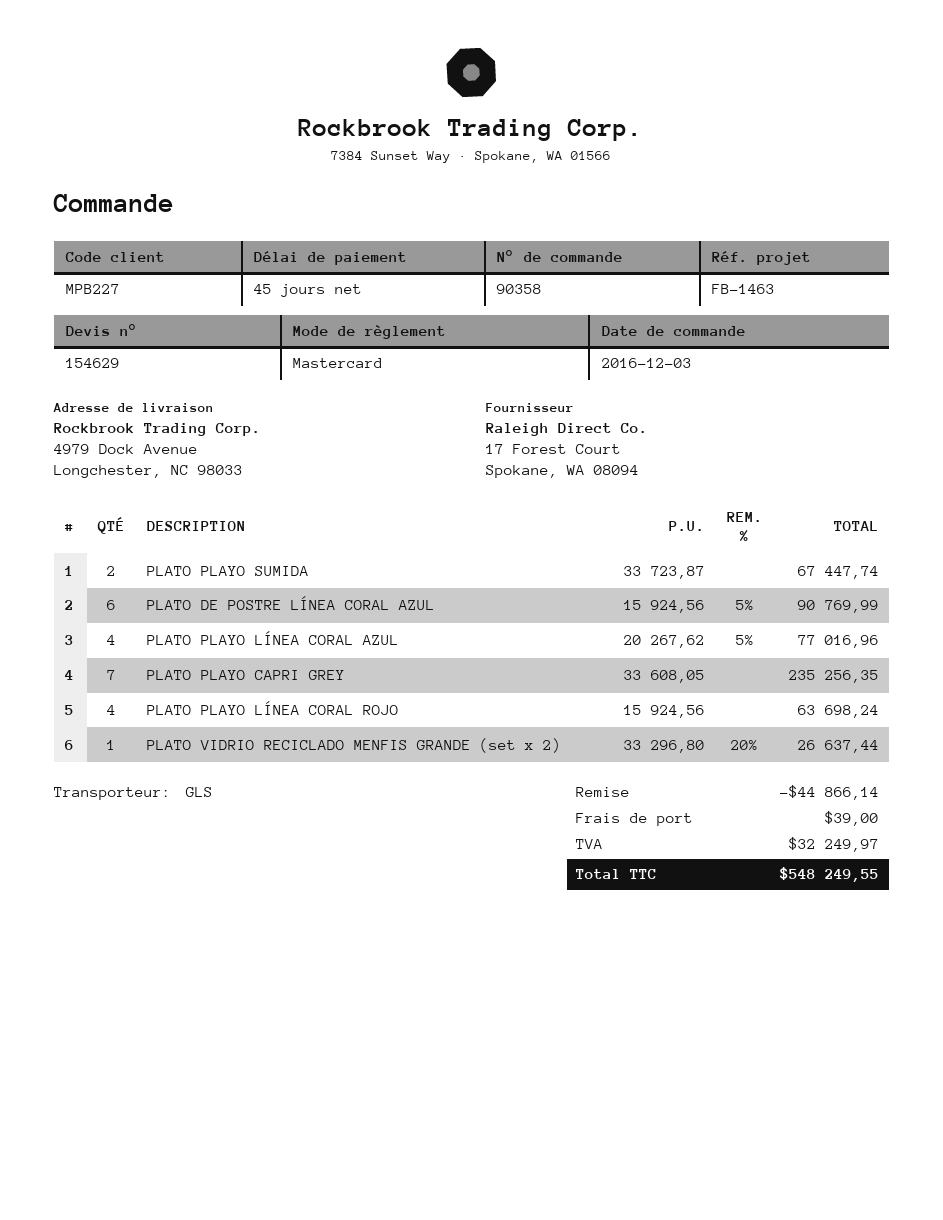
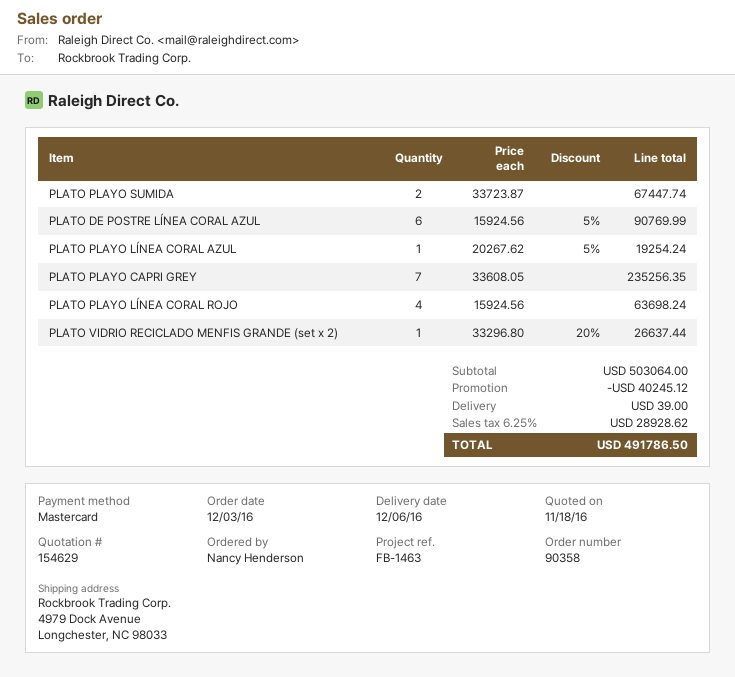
PLATO PLAYO LÍNEA CORAL AZUL: 4 x 20267.62 - 5% = 77016.96 -> 1 x 20267.62 - 5% = 19254.24
discount: 44866.14 -> 40245.12
tax: 32249.97 -> 28928.62
total: 548249.55 -> 491786.50

